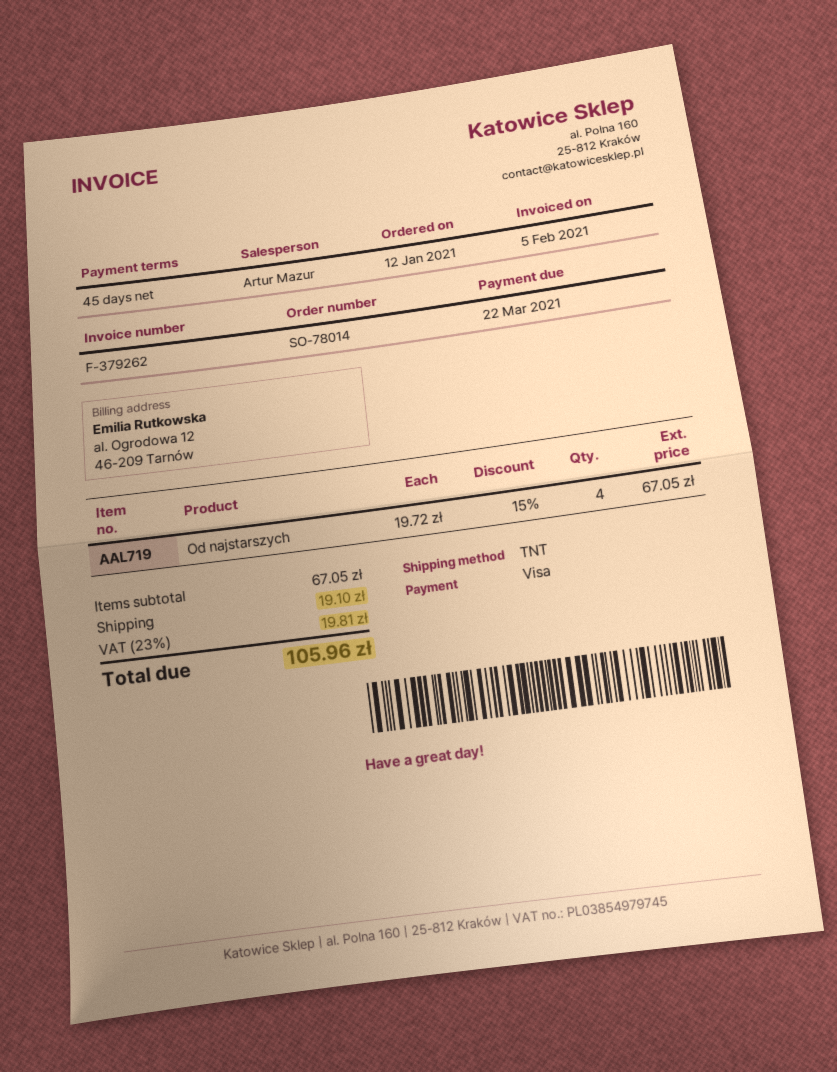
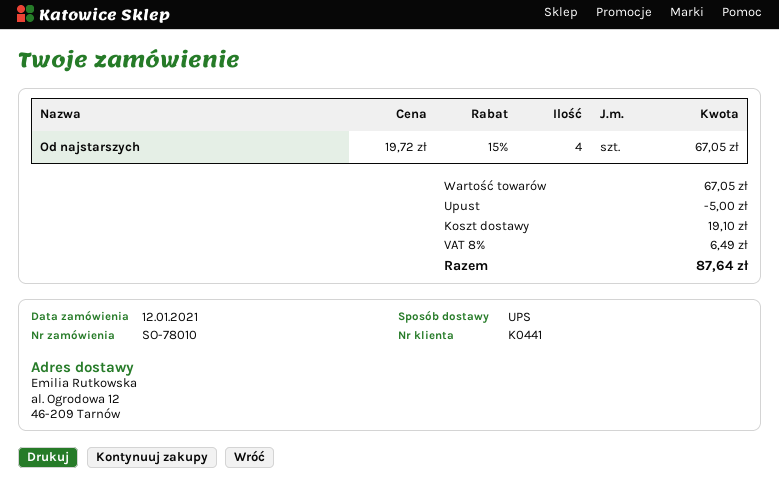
order number: SO-78014 -> SO-78010
shipping method: TNT -> UPS
discount: none -> 5.00
tax: 23% = 19.81 -> 8% = 6.49
total: 105.96 -> 87.64

